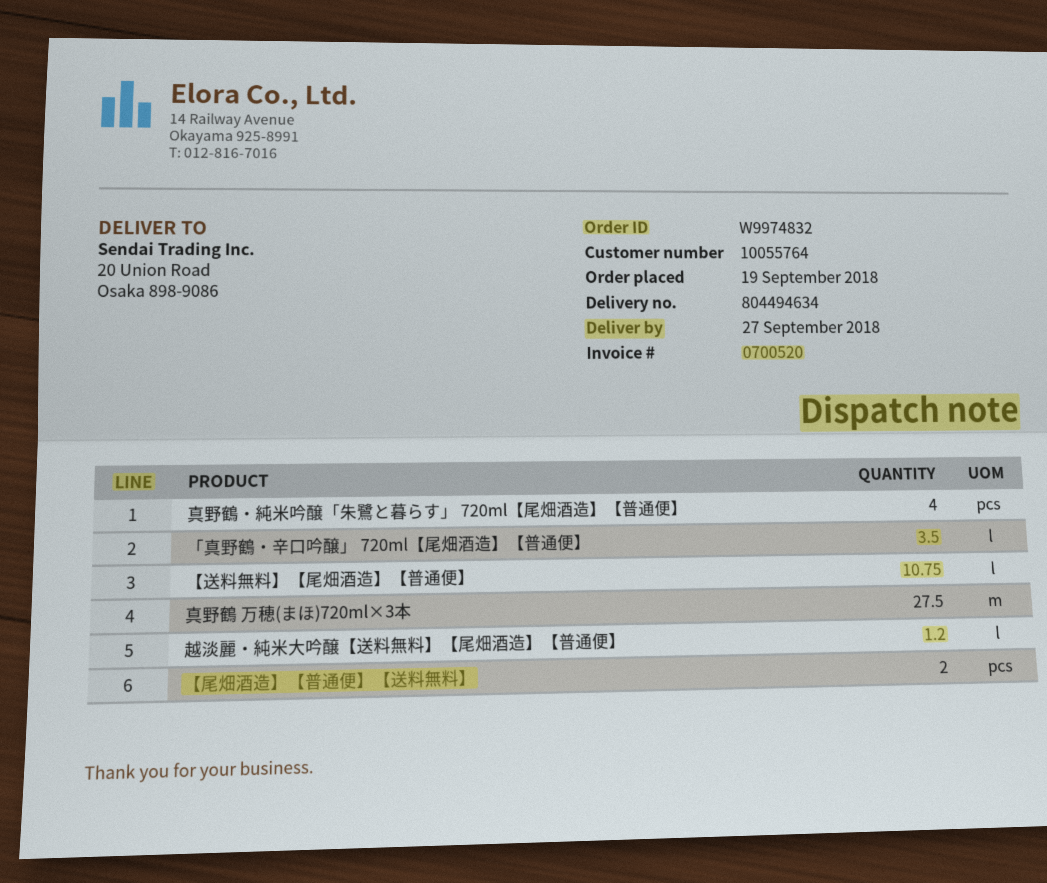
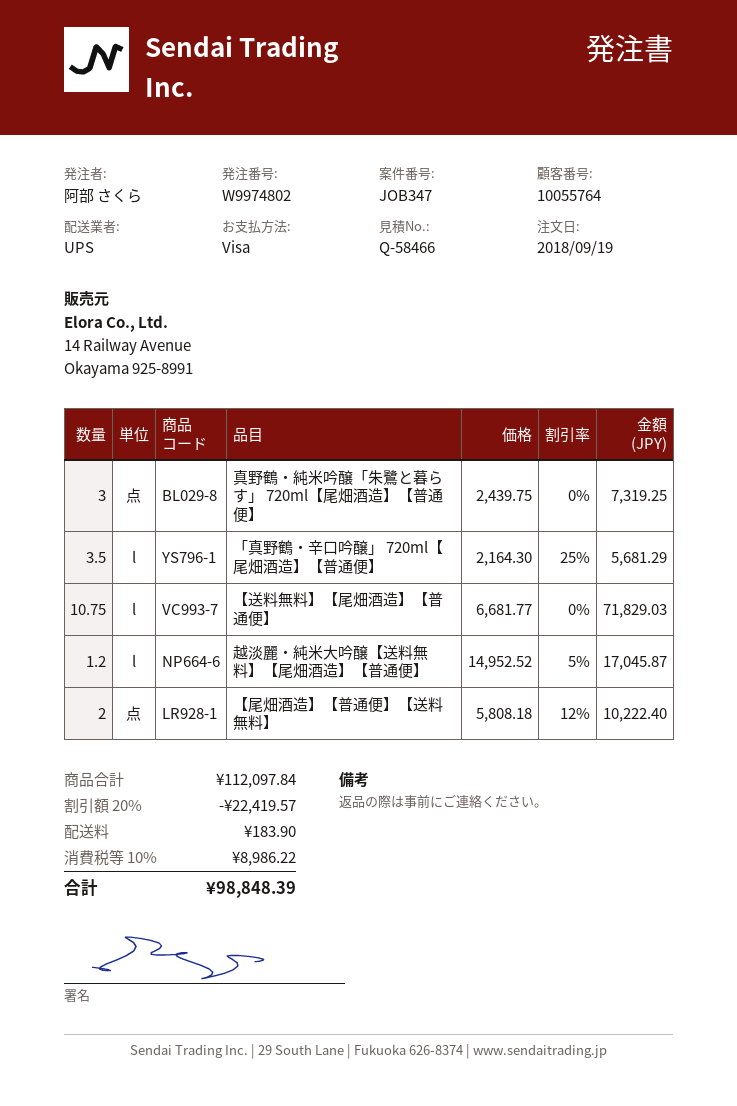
order number: W9974832 -> W9974802
真野鶴・純米吟醸「朱鷺と暮らす」 720ml【尾畑酒造】【普通便】: 4 -> 3
真野鶴 万穂(まほ)720ml×3本: 27.5 -> none

